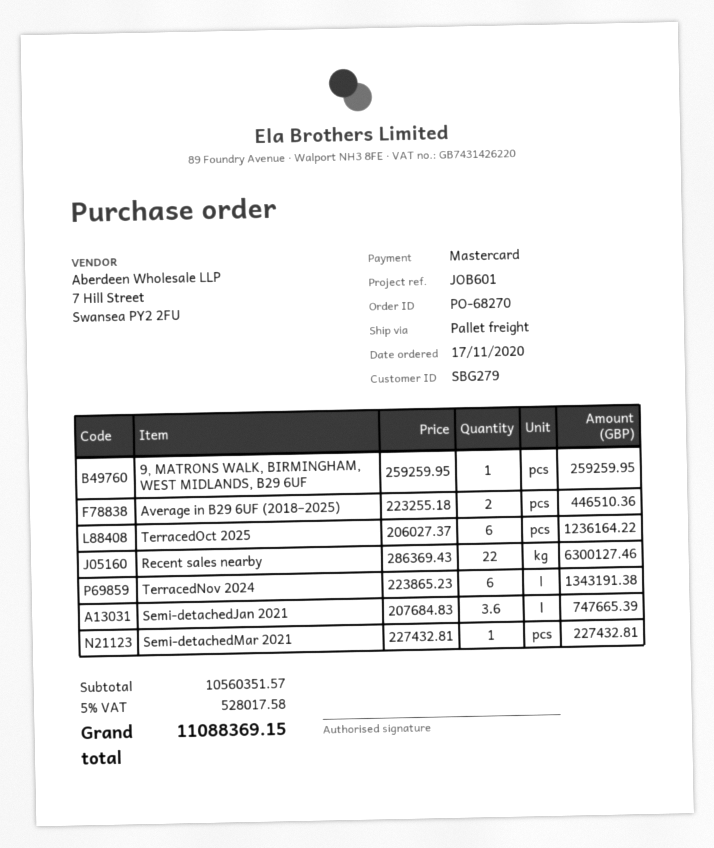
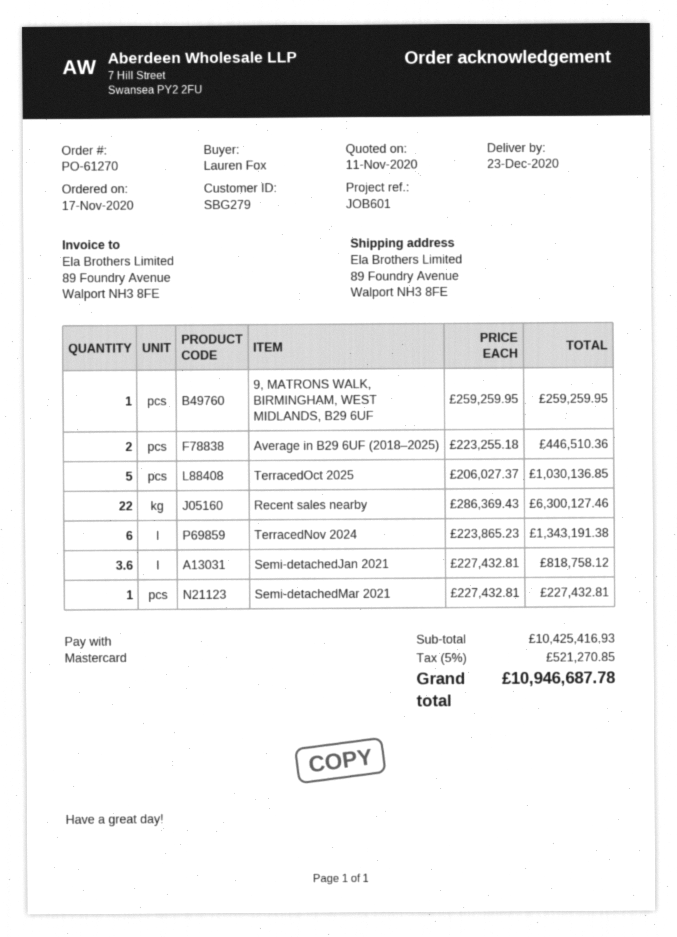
order number: PO-68270 -> PO-61270
TerracedOct 2025: 6 x 206027.37 = 1236164.22 -> 5 x 206027.37 = 1030136.85
Semi-detachedJan 2021: 3.6 x 207684.83 = 747665.39 -> 3.6 x 227432.81 = 818758.12
subtotal: 10560351.57 -> 10425416.93
tax: 5% = 528017.58 -> 5% = 521270.85
total: 11088369.15 -> 10946687.78

